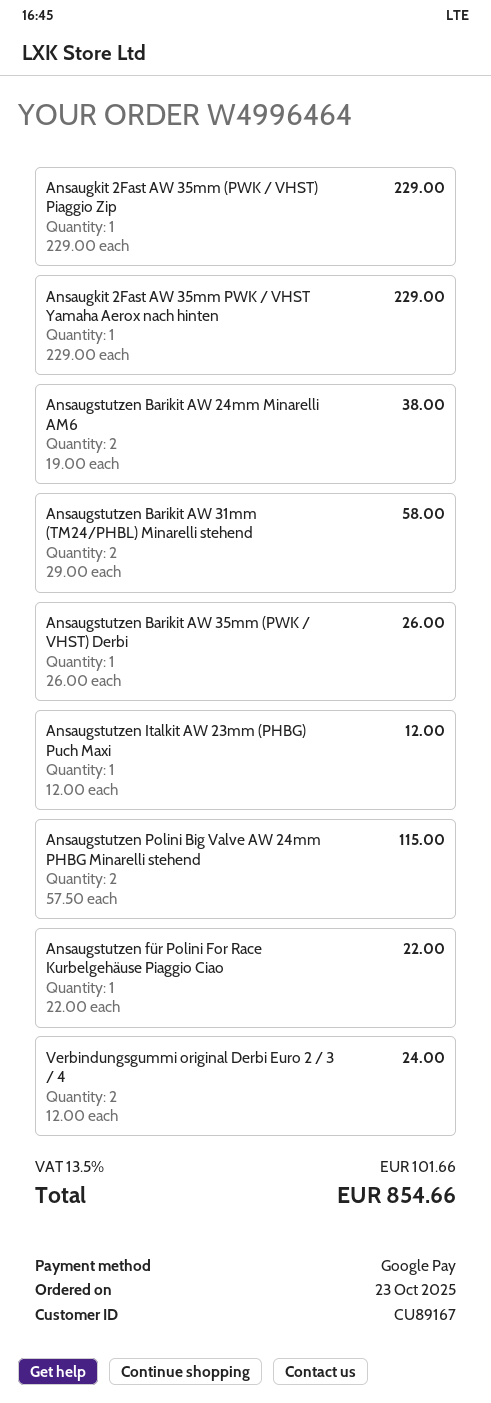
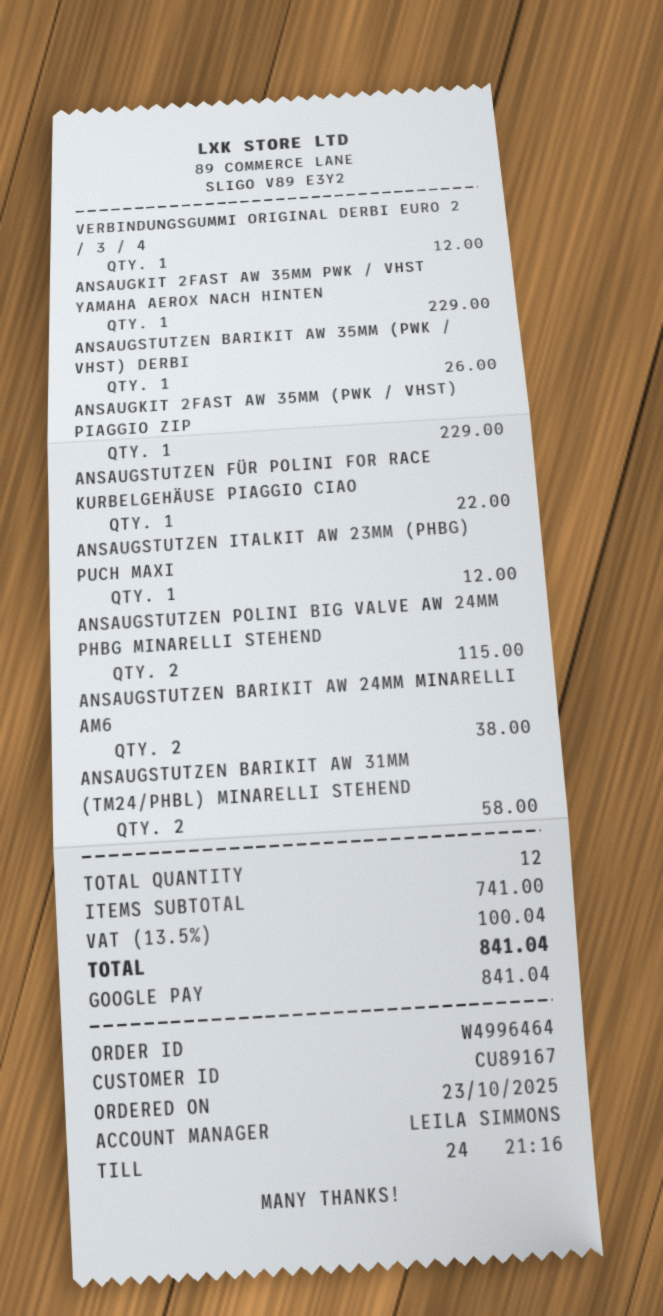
Verbindungsgummi original Derbi Euro 2 / 3 / 4: 2 for 24.00 -> 1 for 12.00
tax: 13.5% = 101.66 -> 13.5% = 100.04
total: 854.66 -> 841.04

